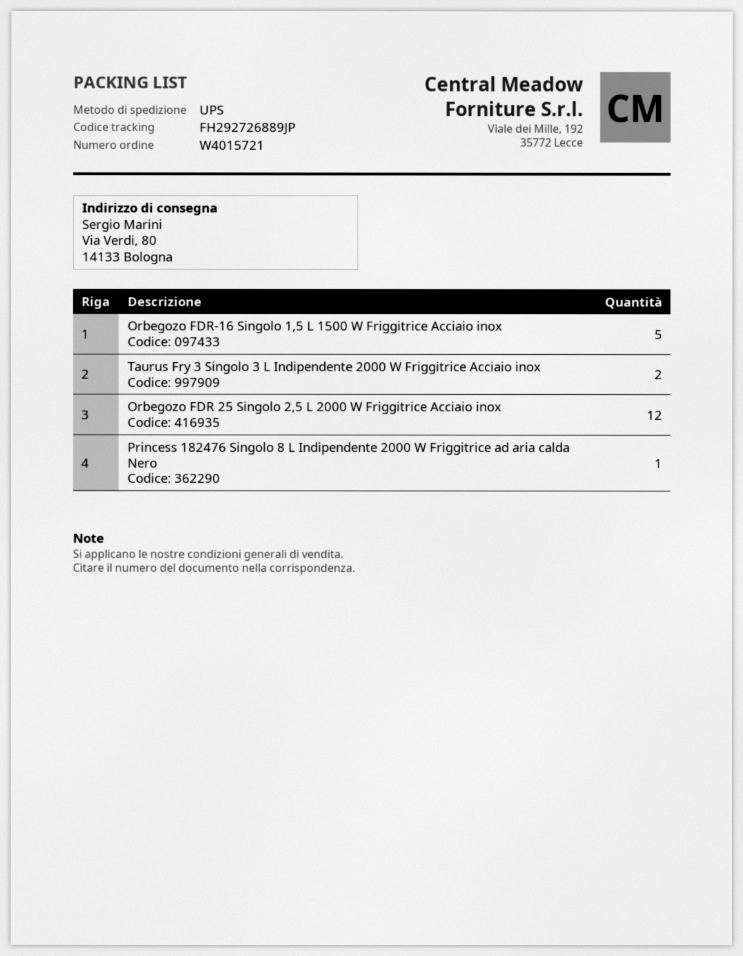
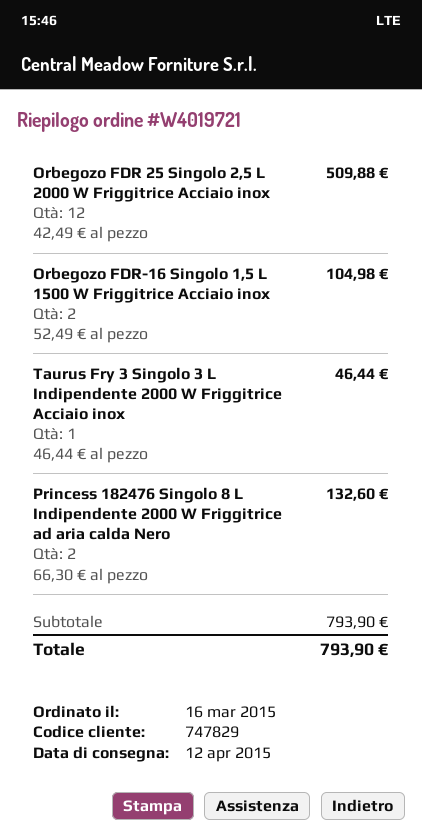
order number: W4015721 -> W4019721
Orbegozo FDR-16 Singolo 1,5 L 1500 W Friggitrice Acciaio inox: 5 -> 2
Taurus Fry 3 Singolo 3 L Indipendente 2000 W Friggitrice Acciaio inox: 2 -> 1
Princess 182476 Singolo 8 L Indipendente 2000 W Friggitrice ad aria calda Nero: 1 -> 2

